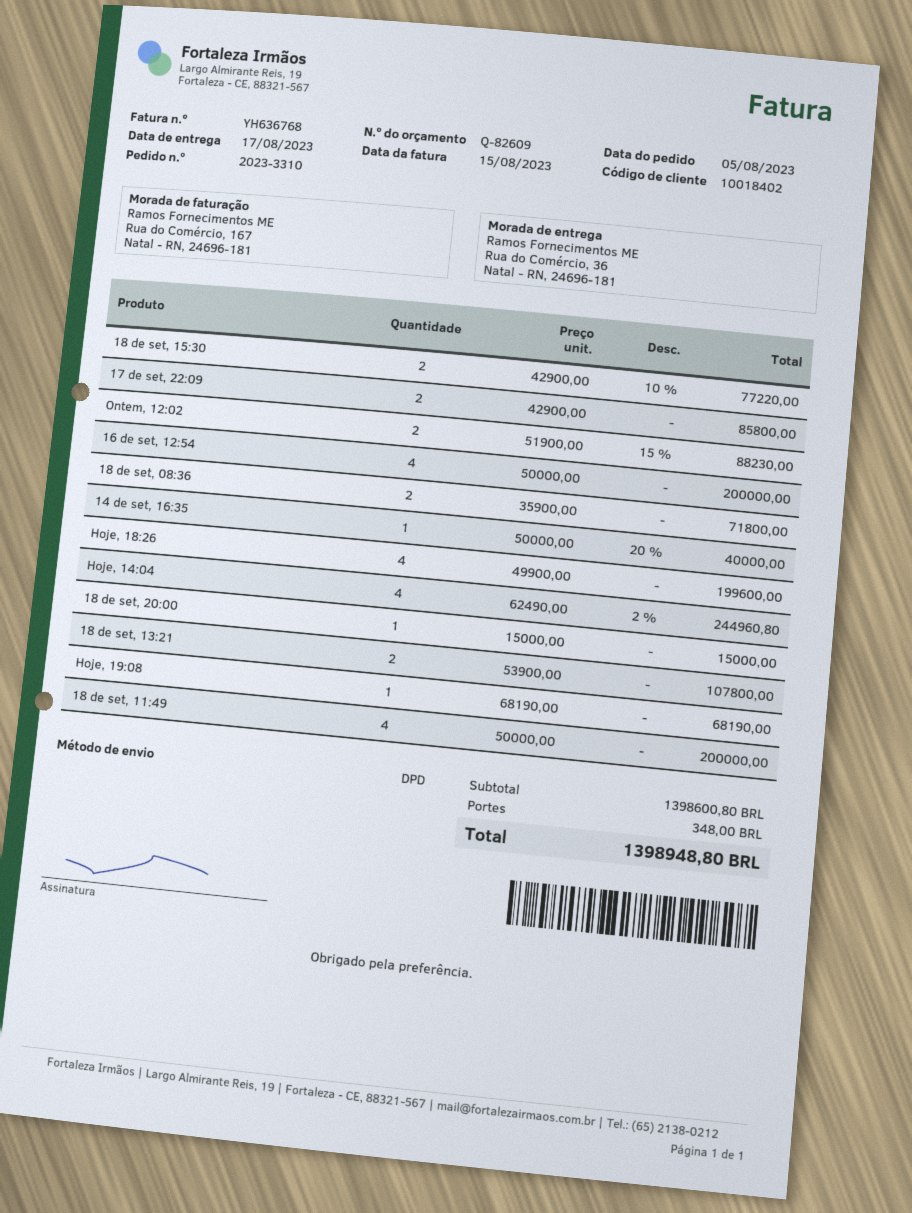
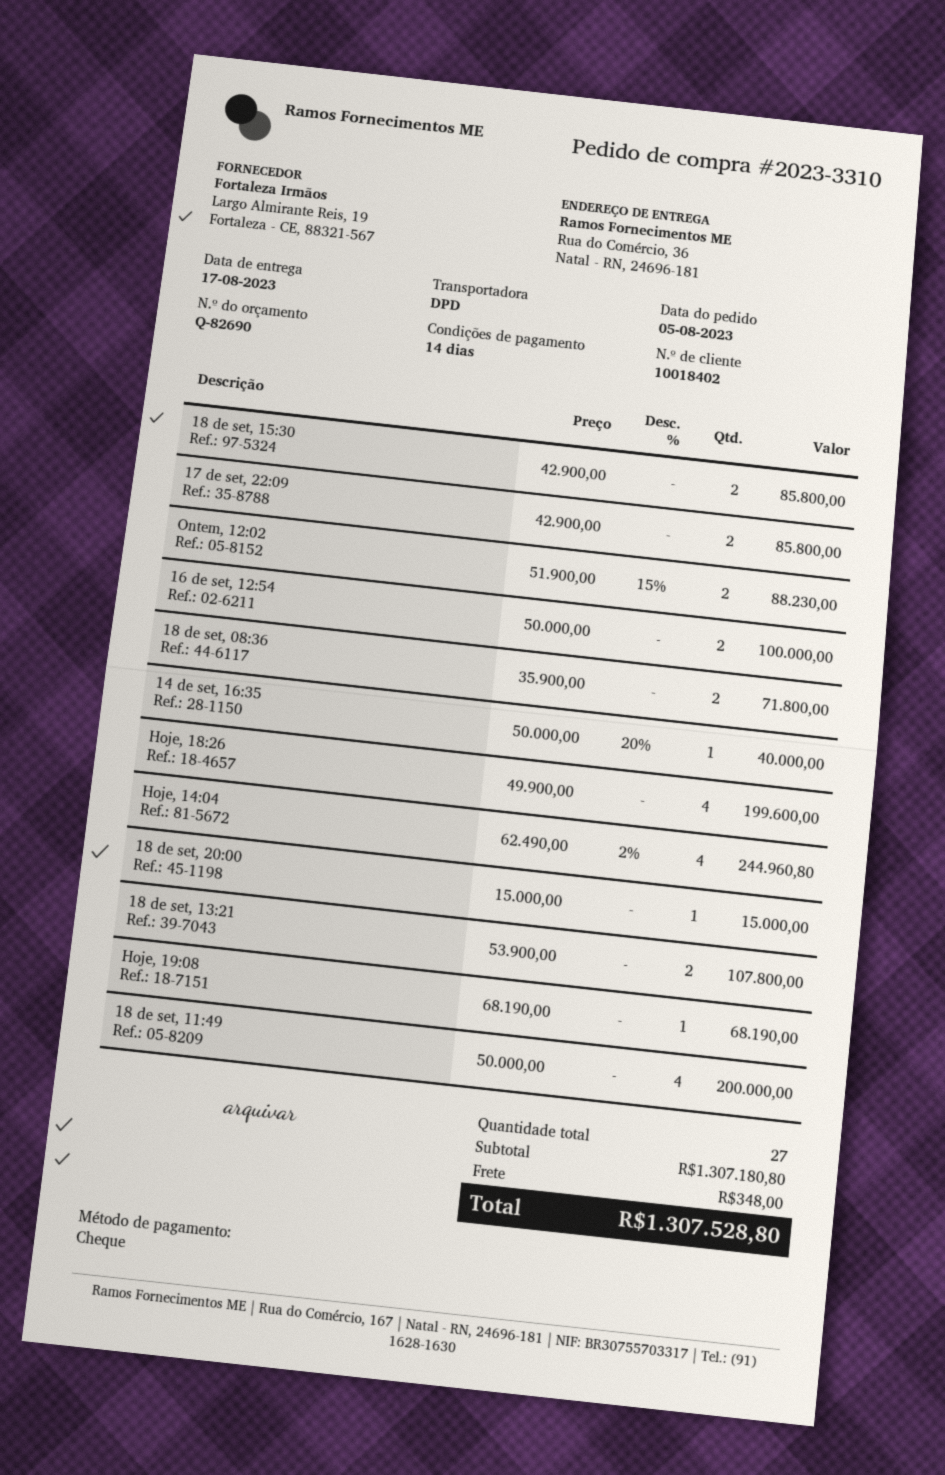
quote number: Q-82609 -> Q-82690
18 de set, 15:30: 2 x 42900.00 - 10% = 77220.00 -> 2 x 42900.00 = 85800.00
16 de set, 12:54: 4 x 50000.00 = 200000.00 -> 2 x 50000.00 = 100000.00
subtotal: 1398600.80 -> 1307180.80
total: 1398948.80 -> 1307528.80

